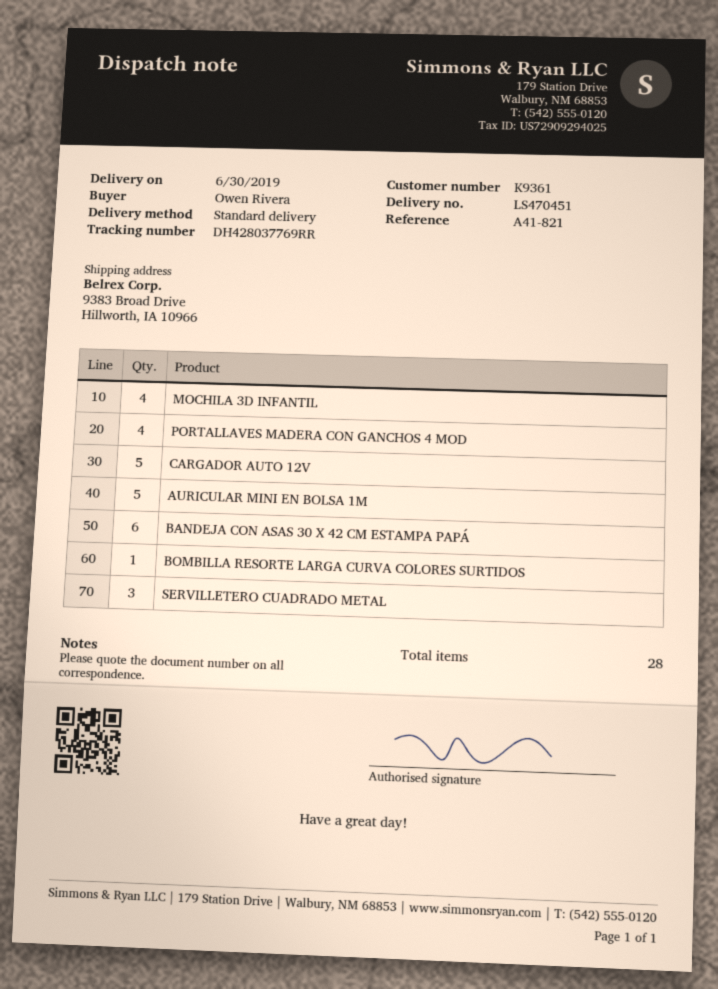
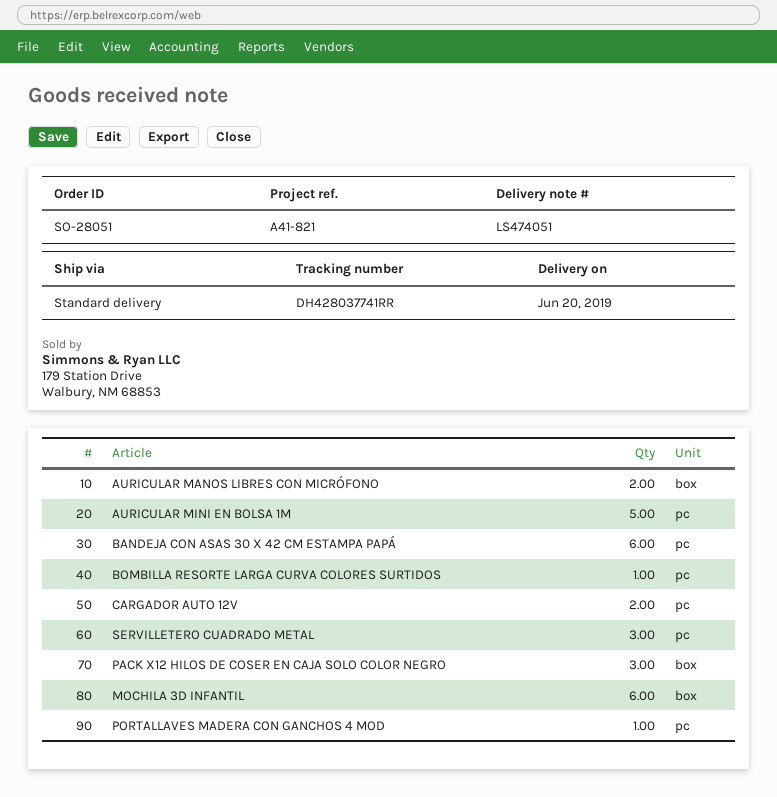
delivery note number: LS470451 -> LS474051
delivery date: 2019-06-30 -> 2019-06-20
tracking number: DH428037769RR -> DH428037741RR
MOCHILA 3D INFANTIL: 4 -> 6
PORTALLAVES MADERA CON GANCHOS 4 MOD: 4 -> 1
CARGADOR AUTO 12V: 5 -> 2
AURICULAR MANOS LIBRES CON MICRÓFONO: none -> 2
PACK X12 HILOS DE COSER EN CAJA SOLO COLOR NEGRO: none -> 3

